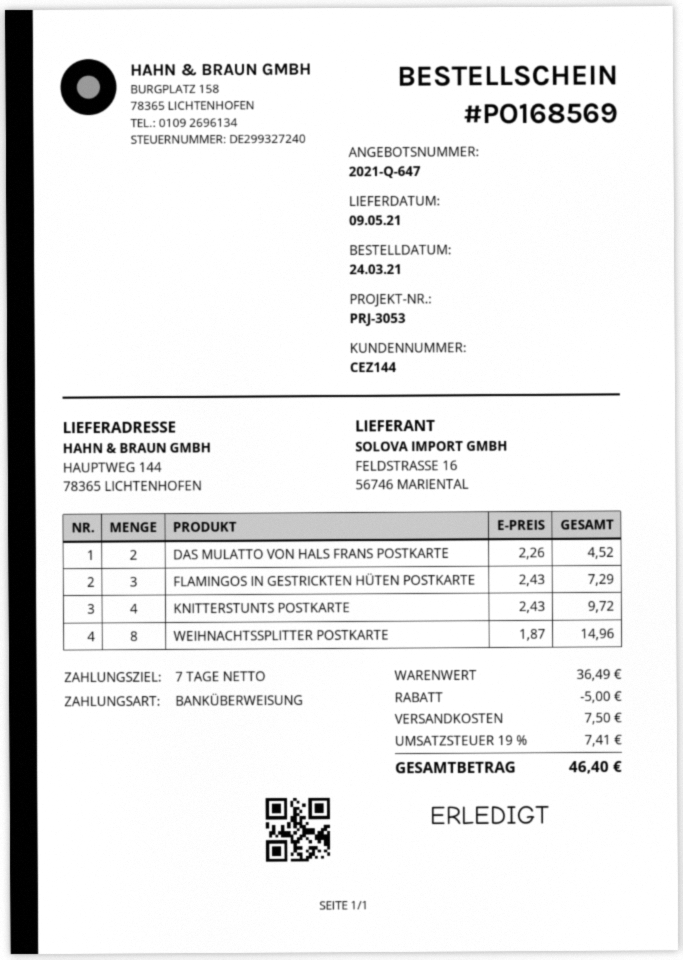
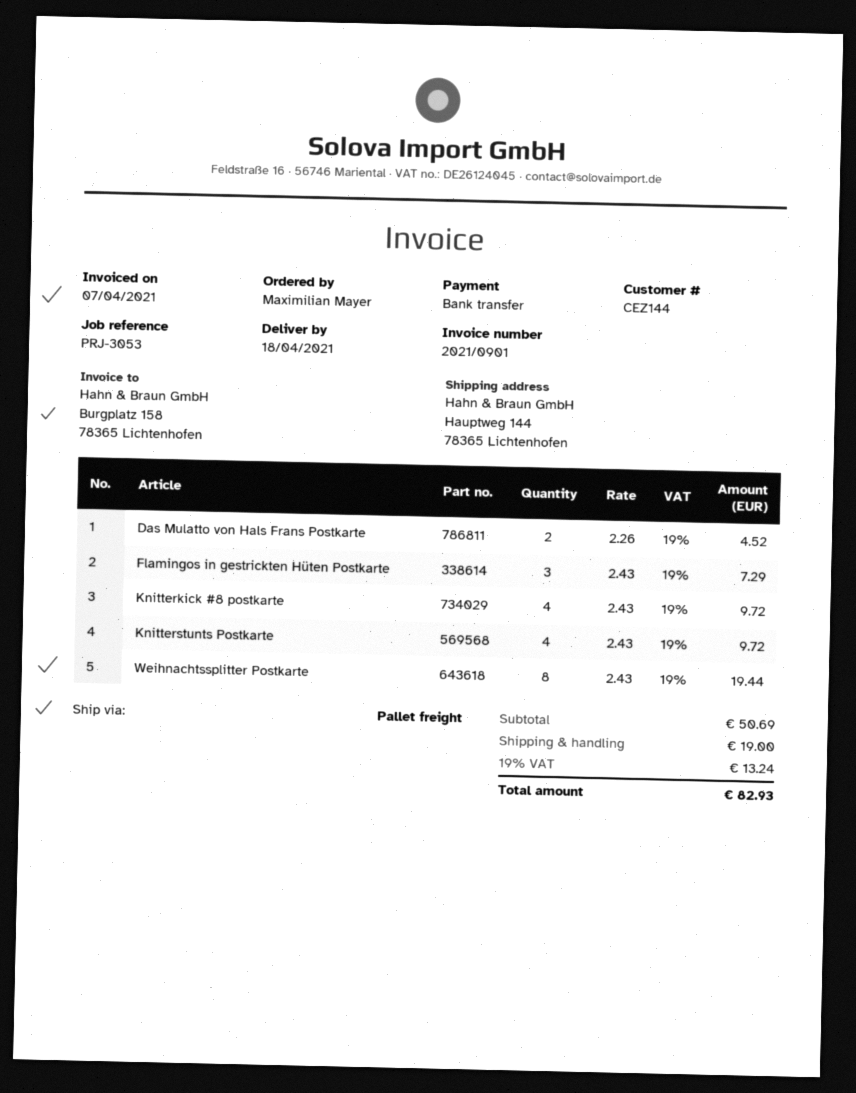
delivery date: 2021-05-09 -> 2021-04-18
WEIHNACHTSSPLITTER POSTKARTE: 8 x 1.87 = 14.96 -> 8 x 2.43 = 19.44
Knitterkick #8 postkarte: none -> 4 x 2.43 = 9.72
subtotal: 36.49 -> 50.69
discount: 5.00 -> none
shipping: 7.50 -> 19.00
tax: 19% = 7.41 -> 19% = 13.24
total: 46.40 -> 82.93

